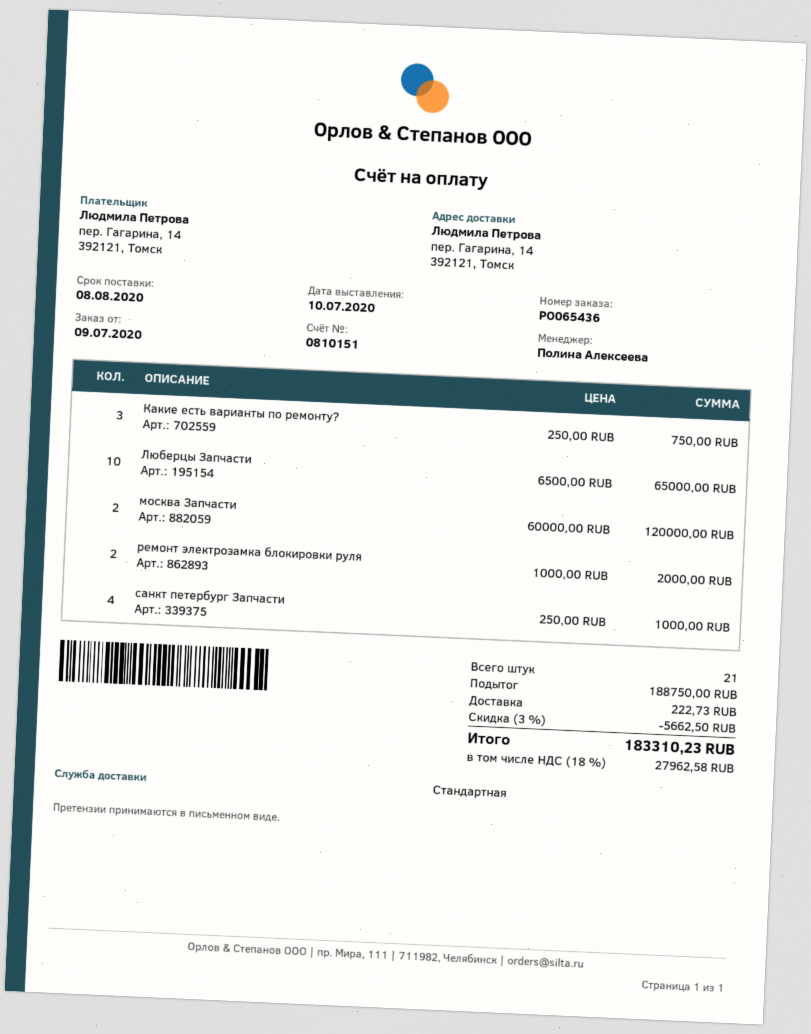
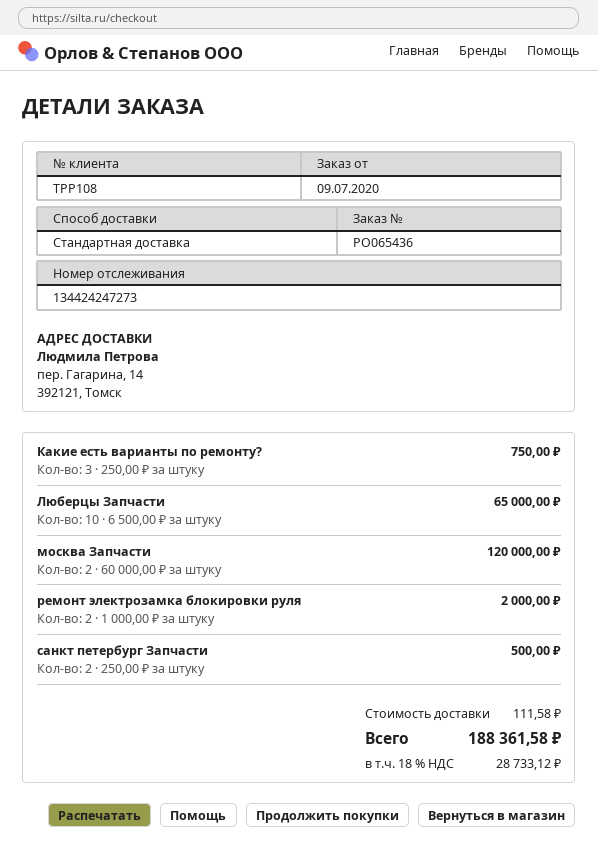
санкт петербург Запчасти: 4 x 250.00 = 1000.00 -> 2 x 250.00 = 500.00
discount: 3% = 5662.50 -> none
shipping: 222.73 -> 111.58
tax: 18% = 27962.58 -> 18% = 28733.12
total: 183310.23 -> 188361.58

